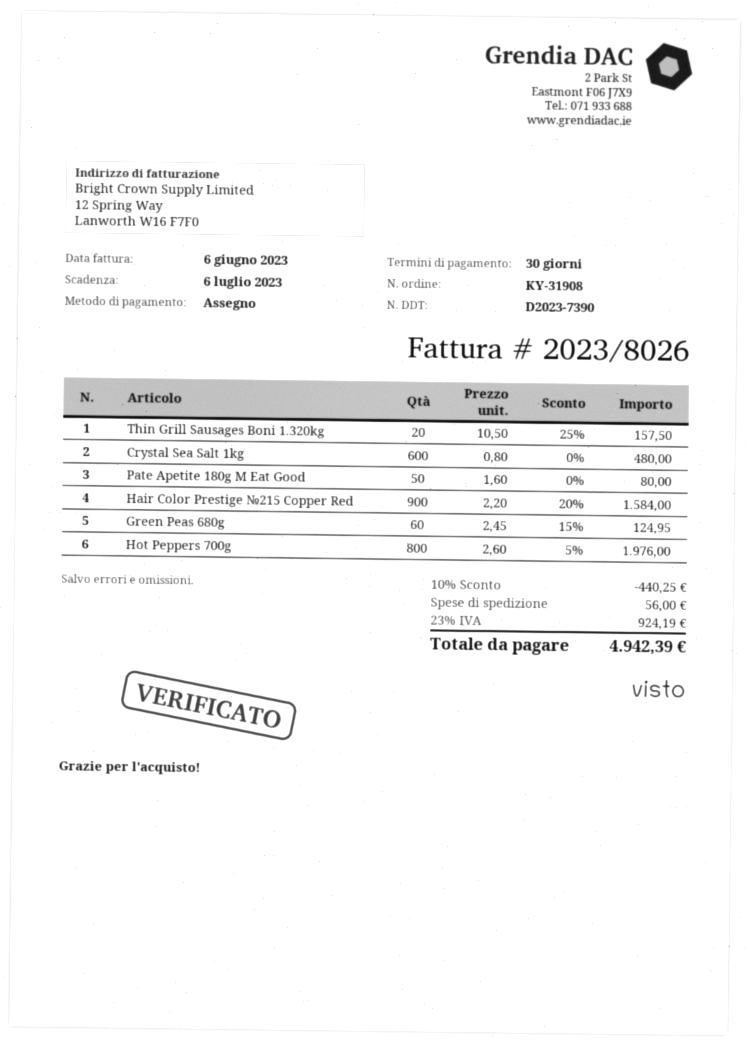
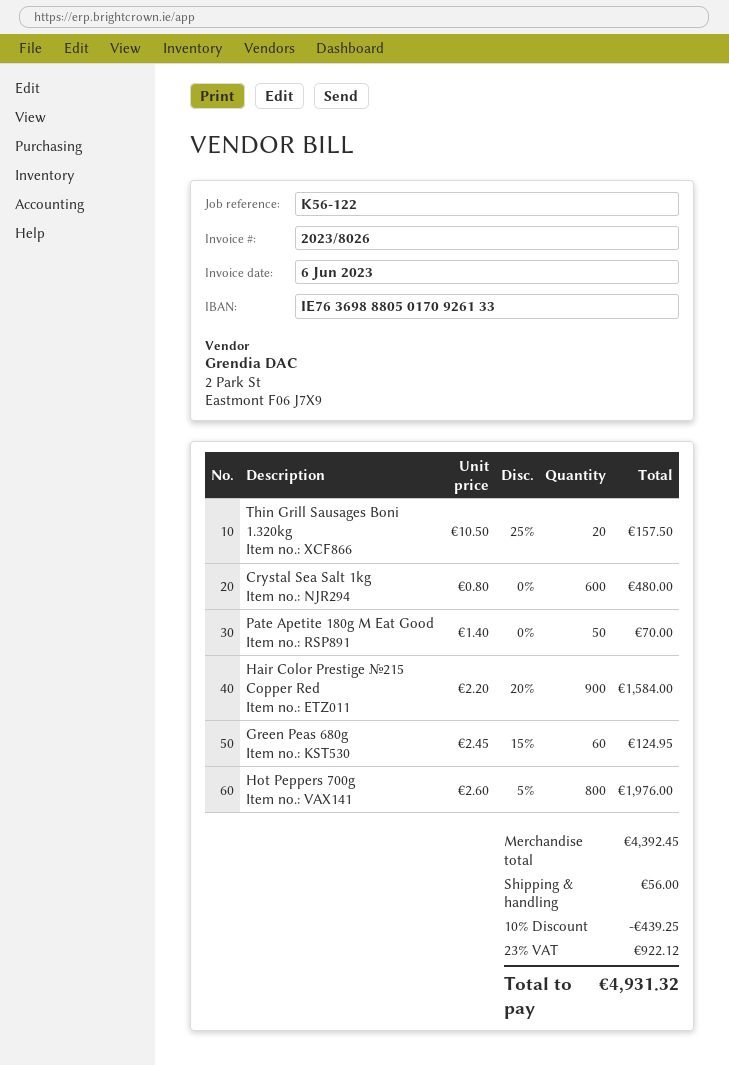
Pate Apetite 180g M Eat Good: 50 x 1.60 = 80.00 -> 50 x 1.40 = 70.00
discount: 10% = 440.25 -> 10% = 439.25
tax: 23% = 924.19 -> 23% = 922.12
total: 4942.39 -> 4931.32

